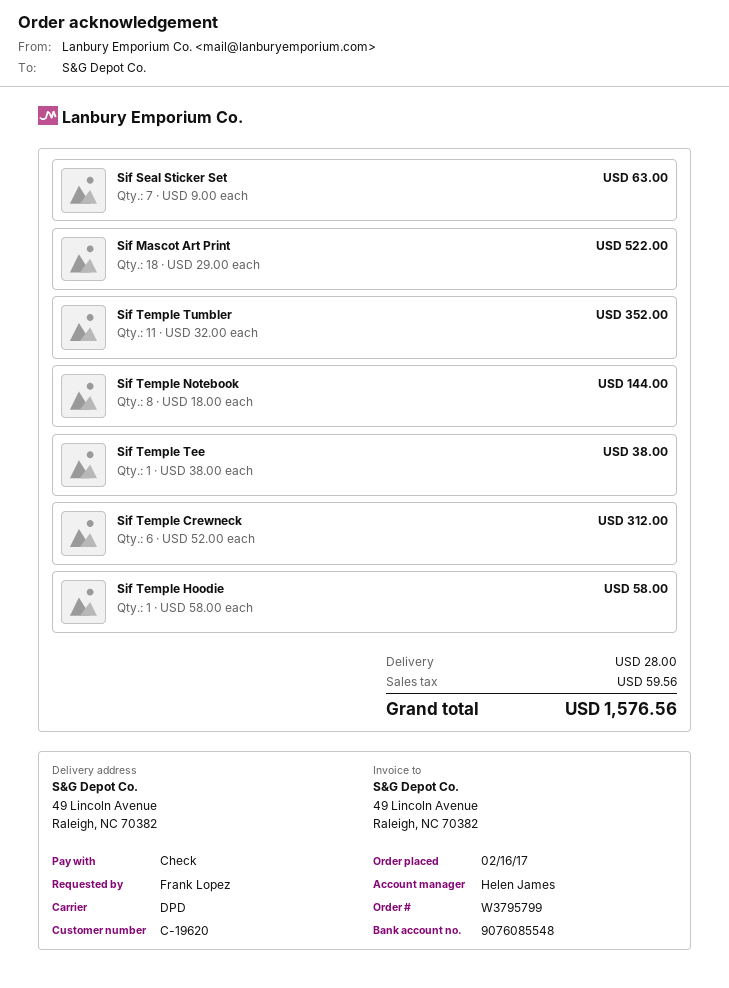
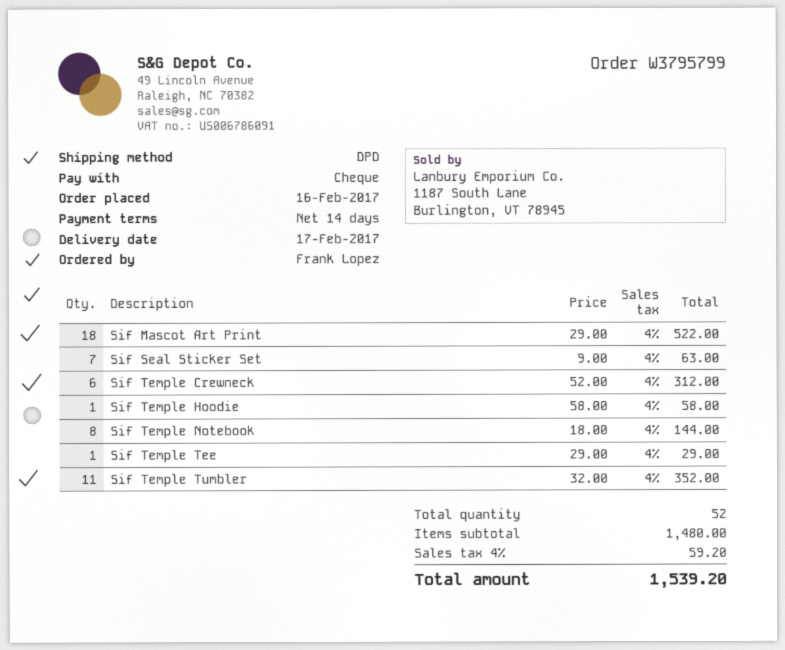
Sif Temple Tee: 1 x 38.00 = 38.00 -> 1 x 29.00 = 29.00
shipping: 28.00 -> none
tax: 59.56 -> 59.20
total: 1576.56 -> 1539.20

